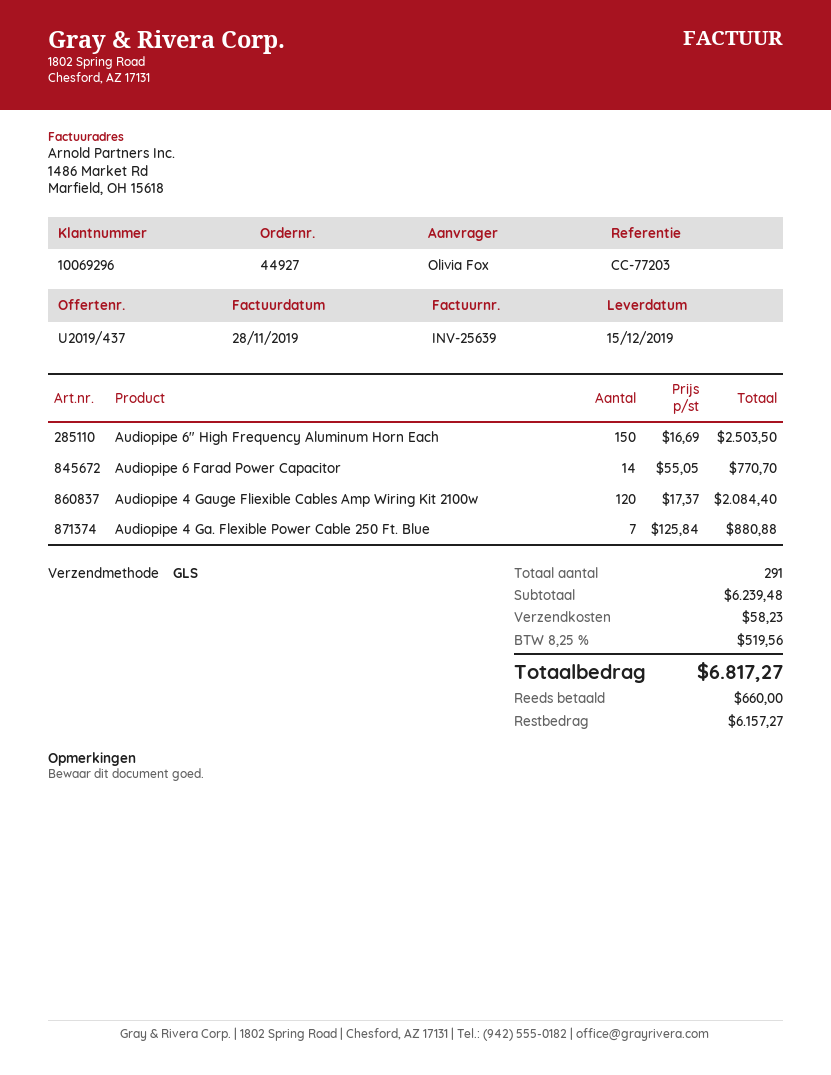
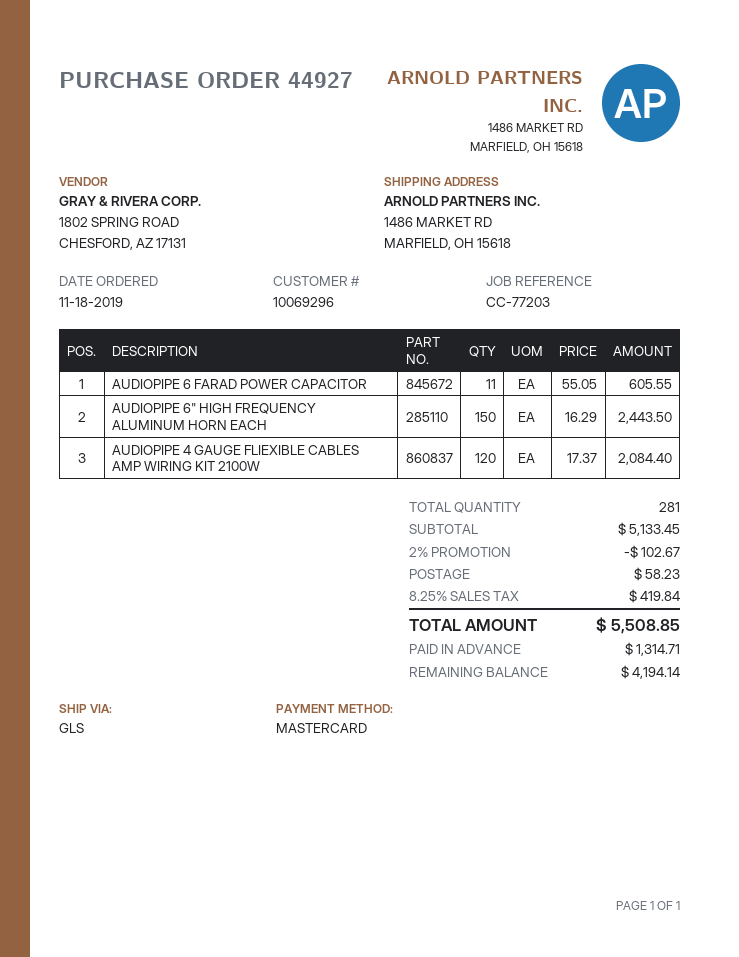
Audiopipe 6" High Frequency Aluminum Horn Each: 150 x 16.69 = 2503.50 -> 150 x 16.29 = 2443.50
Audiopipe 6 Farad Power Capacitor: 14 x 55.05 = 770.70 -> 11 x 55.05 = 605.55
Audiopipe 4 Ga. Flexible Power Cable 250 Ft. Blue: 7 x 125.84 = 880.88 -> none
total quantity: 291 -> 281
subtotal: 6239.48 -> 5133.45
discount: none -> 2% = 102.67
tax: 8.25% = 519.56 -> 8.25% = 419.84
total: 6817.27 -> 5508.85
deposit: 660.00 -> 1314.71
balance: 6157.27 -> 4194.14

